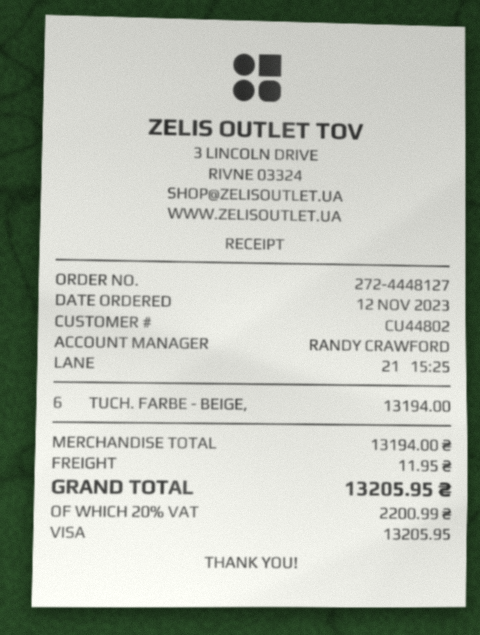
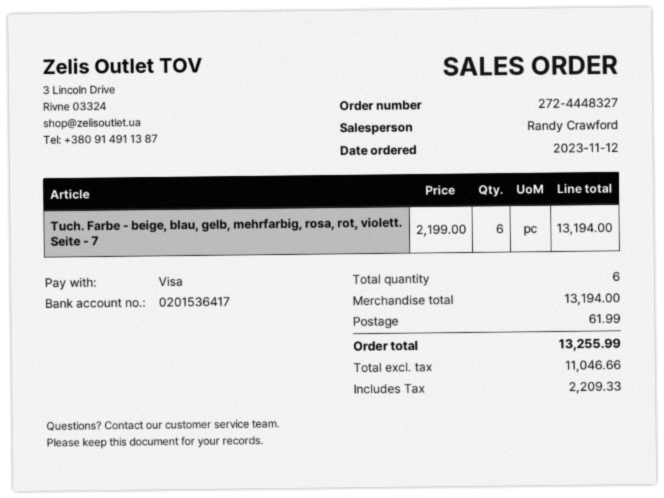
order number: 272-4448127 -> 272-4448327
shipping: 11.95 -> 61.99
tax: 2200.99 -> 2209.33
total: 13205.95 -> 13255.99

